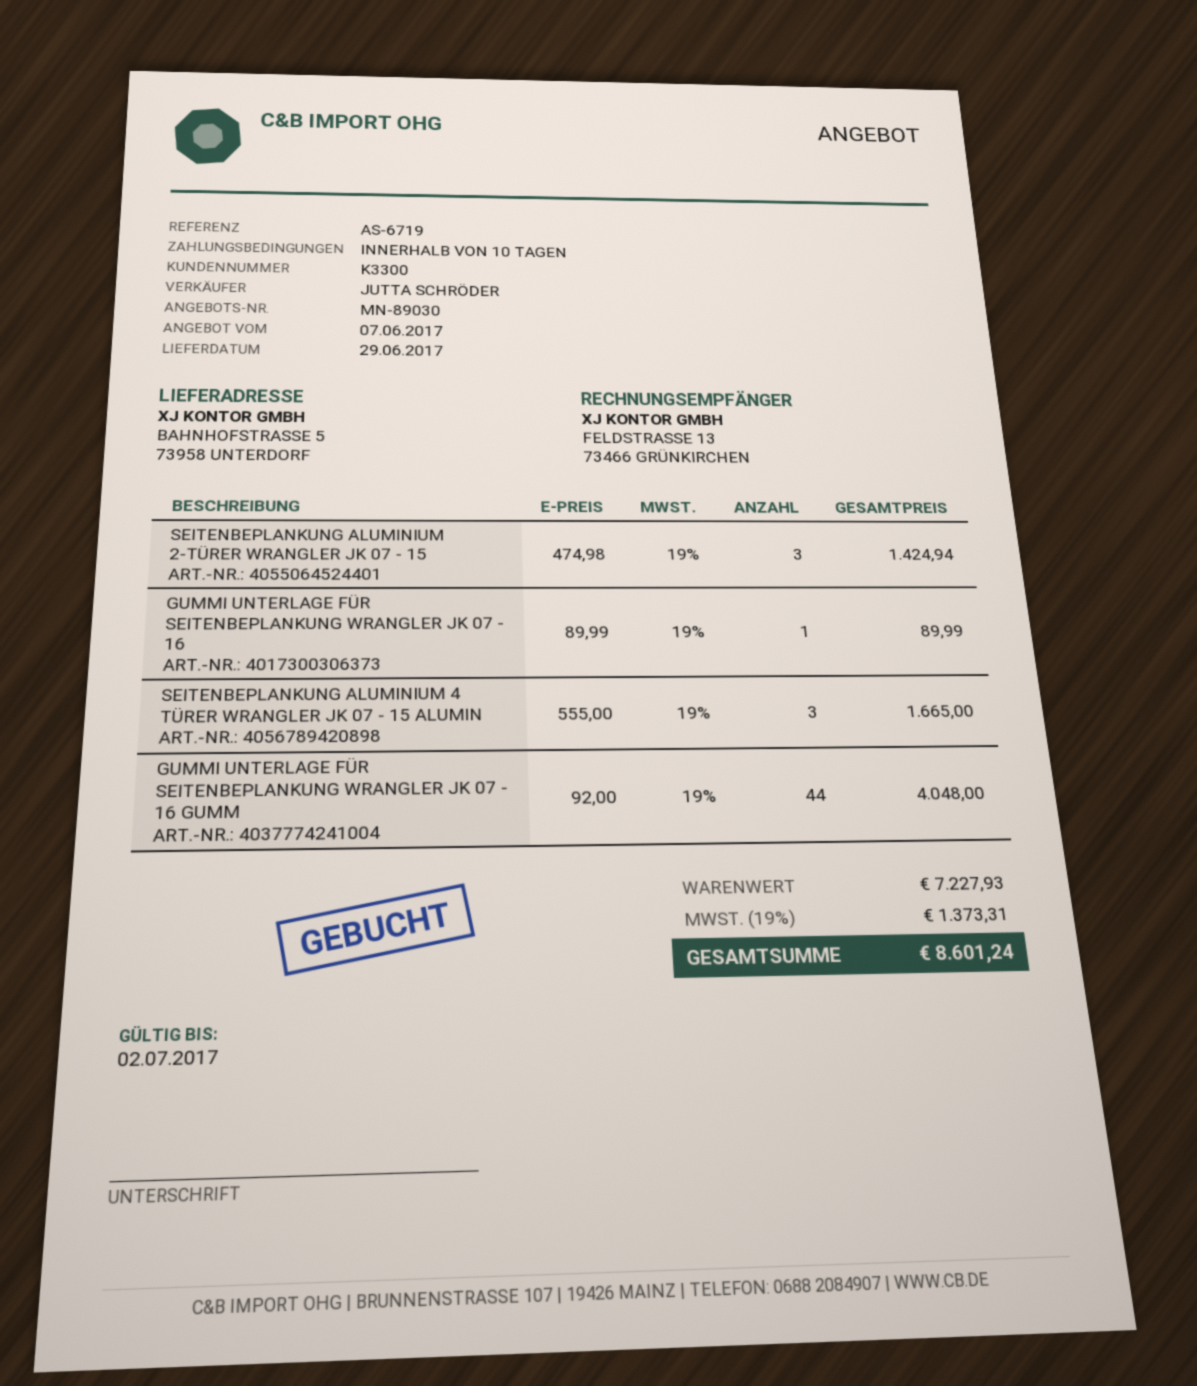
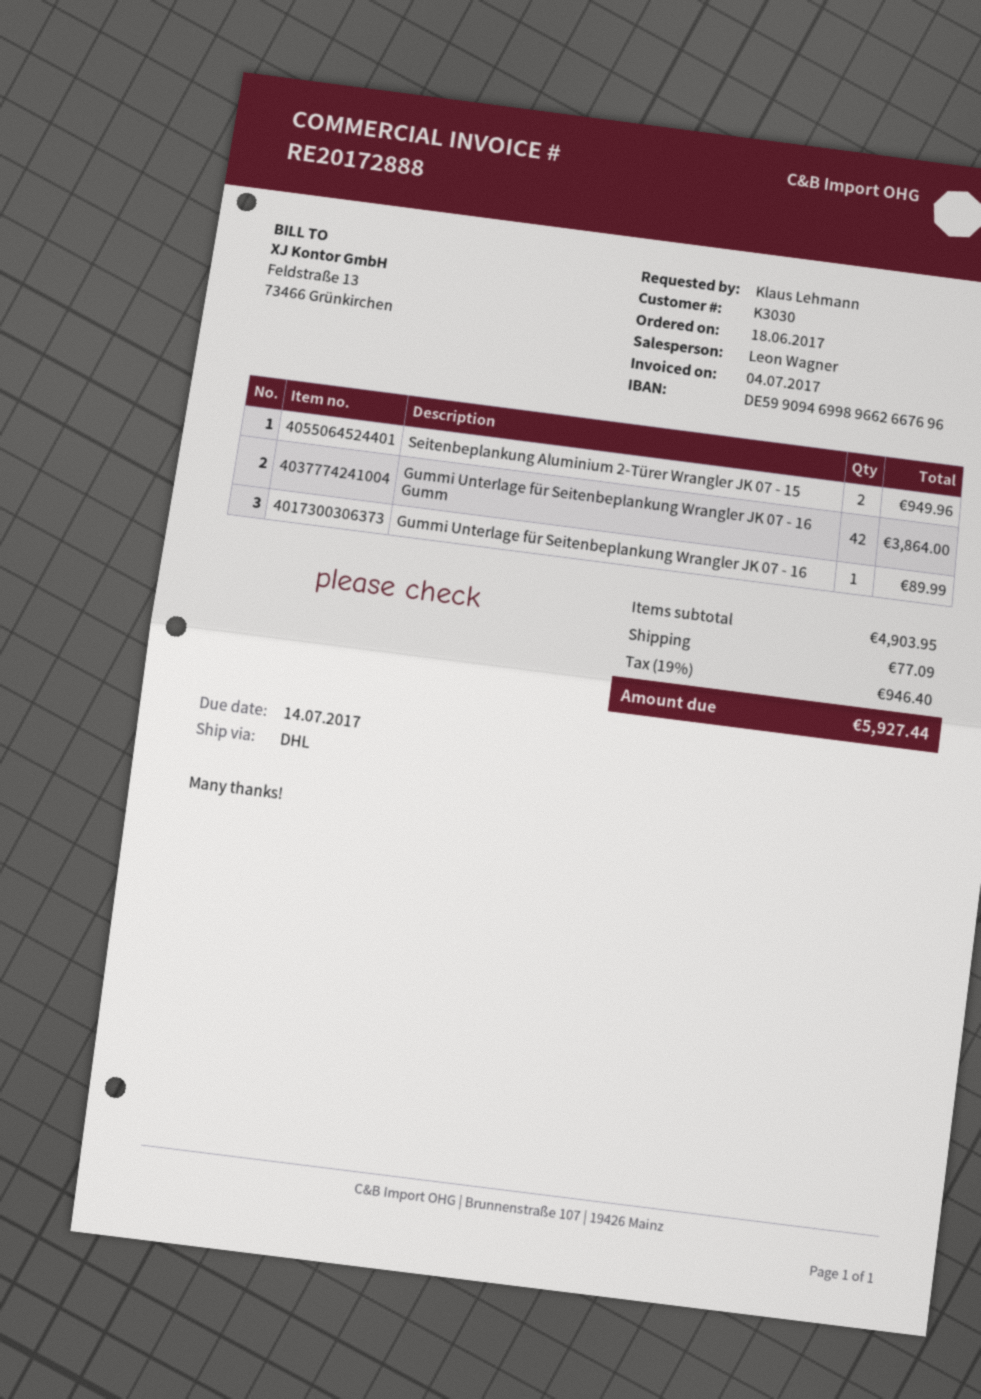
customer number: K3300 -> K3030
sales rep: JUTTA SCHRÖDER -> Leon Wagner
SEITENBEPLANKUNG ALUMINIUM 2-TÜRER WRANGLER JK 07 - 15: 3 for 1424.94 -> 2 for 949.96
SEITENBEPLANKUNG ALUMINIUM 4 TÜRER WRANGLER JK 07 - 15 ALUMIN: 3 for 1665.00 -> none
GUMMI UNTERLAGE FÜR SEITENBEPLANKUNG WRANGLER JK 07 - 16 GUMM: 44 for 4048.00 -> 42 for 3864.00
subtotal: 7227.93 -> 4903.95
shipping: none -> 77.09
tax: 19% = 1373.31 -> 19% = 946.40
total: 8601.24 -> 5927.44

